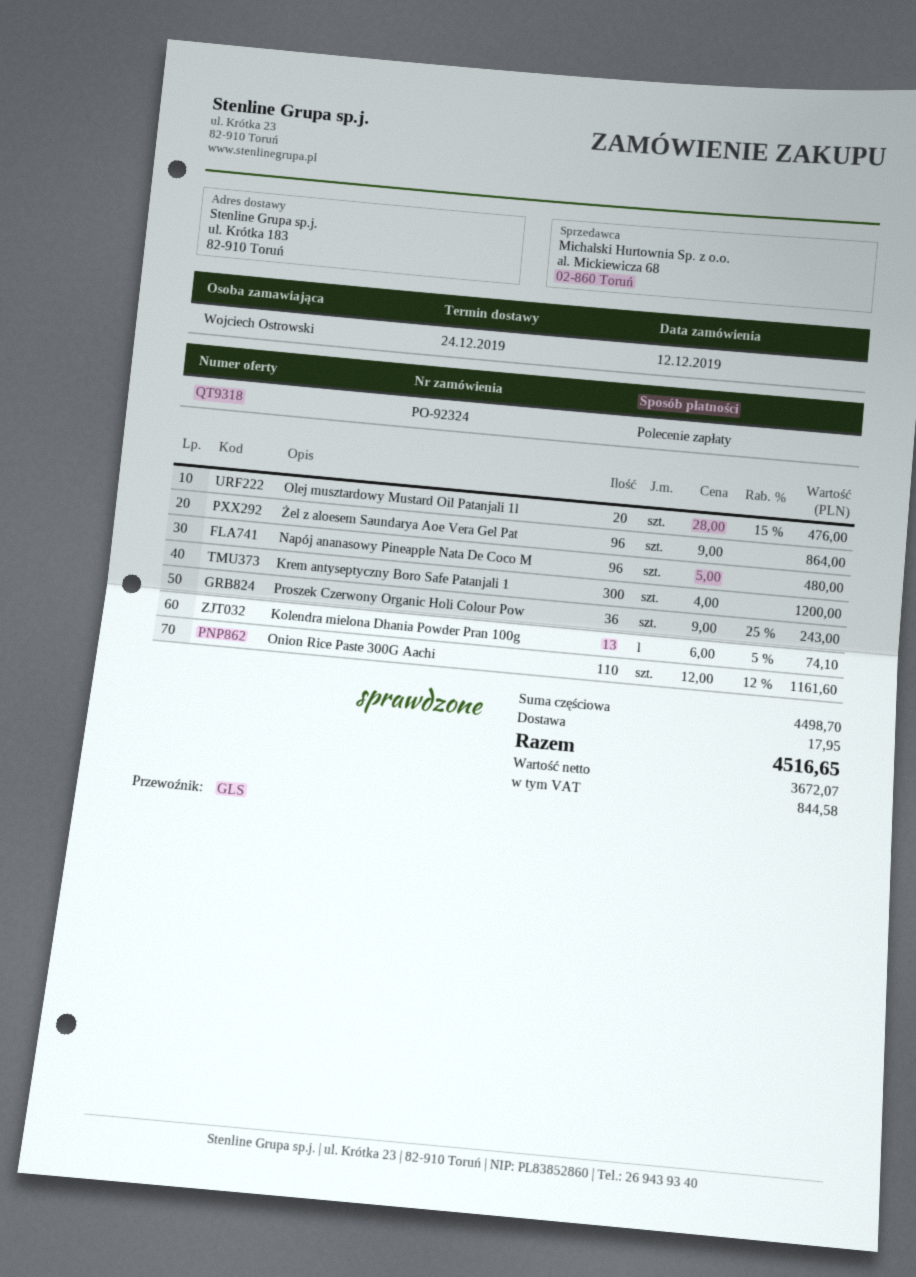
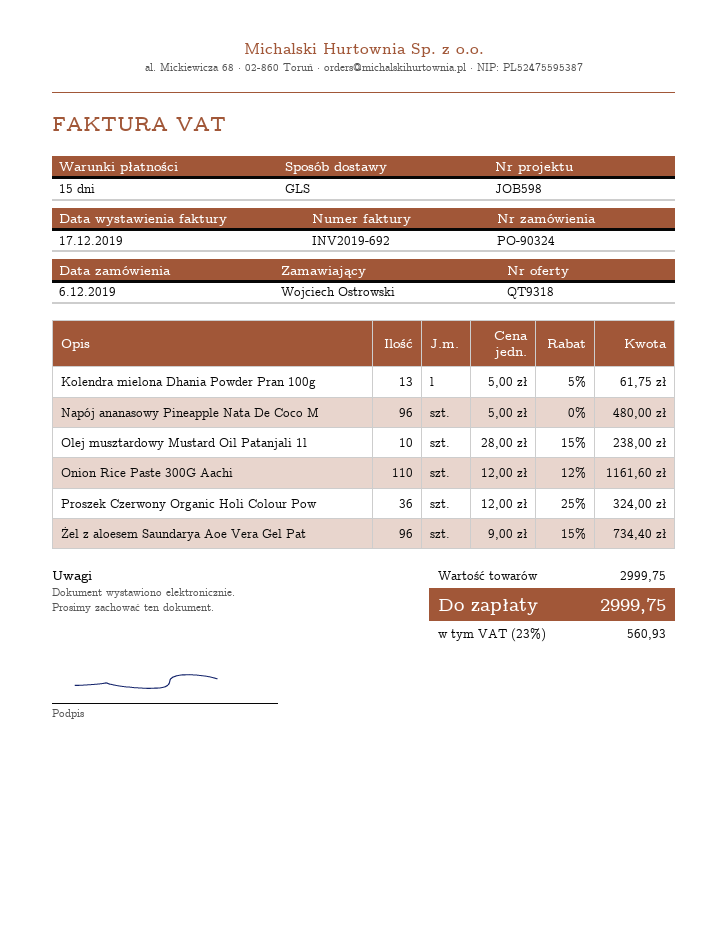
order number: PO-92324 -> PO-90324
order date: 2019-12-12 -> 2019-12-06
Olej musztardowy Mustard Oil Patanjali 1l: 20 x 28.00 - 15% = 476.00 -> 10 x 28.00 - 15% = 238.00
Żel z aloesem Saundarya Aoe Vera Gel Pat: 96 x 9.00 = 864.00 -> 96 x 9.00 - 15% = 734.40
Krem antyseptyczny Boro Safe Patanjali 1: 300 x 4.00 = 1200.00 -> none
Proszek Czerwony Organic Holi Colour Pow: 36 x 9.00 - 25% = 243.00 -> 36 x 12.00 - 25% = 324.00
Kolendra mielona Dhania Powder Pran 100g: 13 x 6.00 - 5% = 74.10 -> 13 x 5.00 - 5% = 61.75
subtotal: 4498.70 -> 2999.75
shipping: 17.95 -> none
tax: 844.58 -> 560.93
total: 4516.65 -> 2999.75

